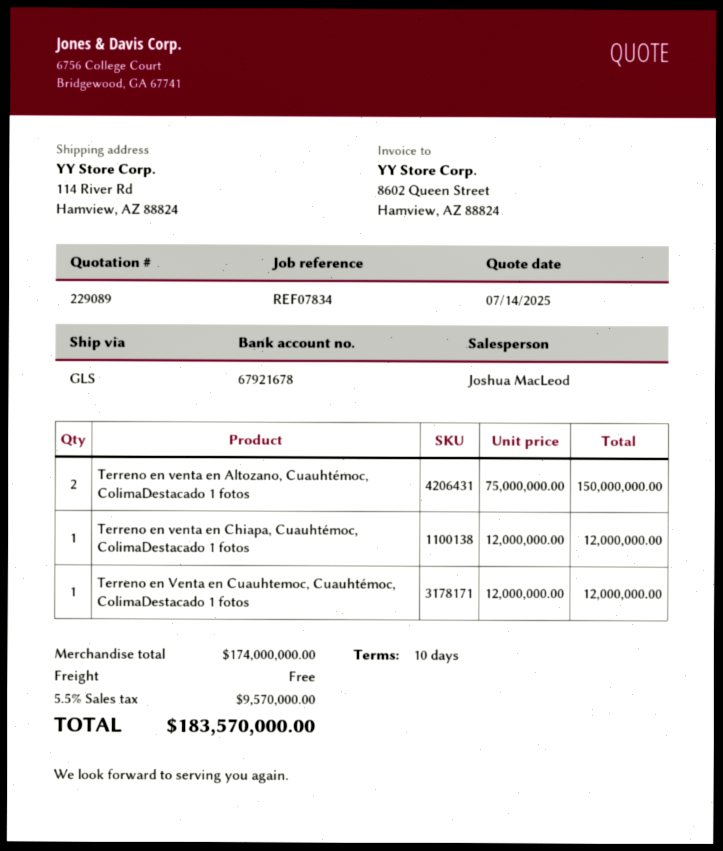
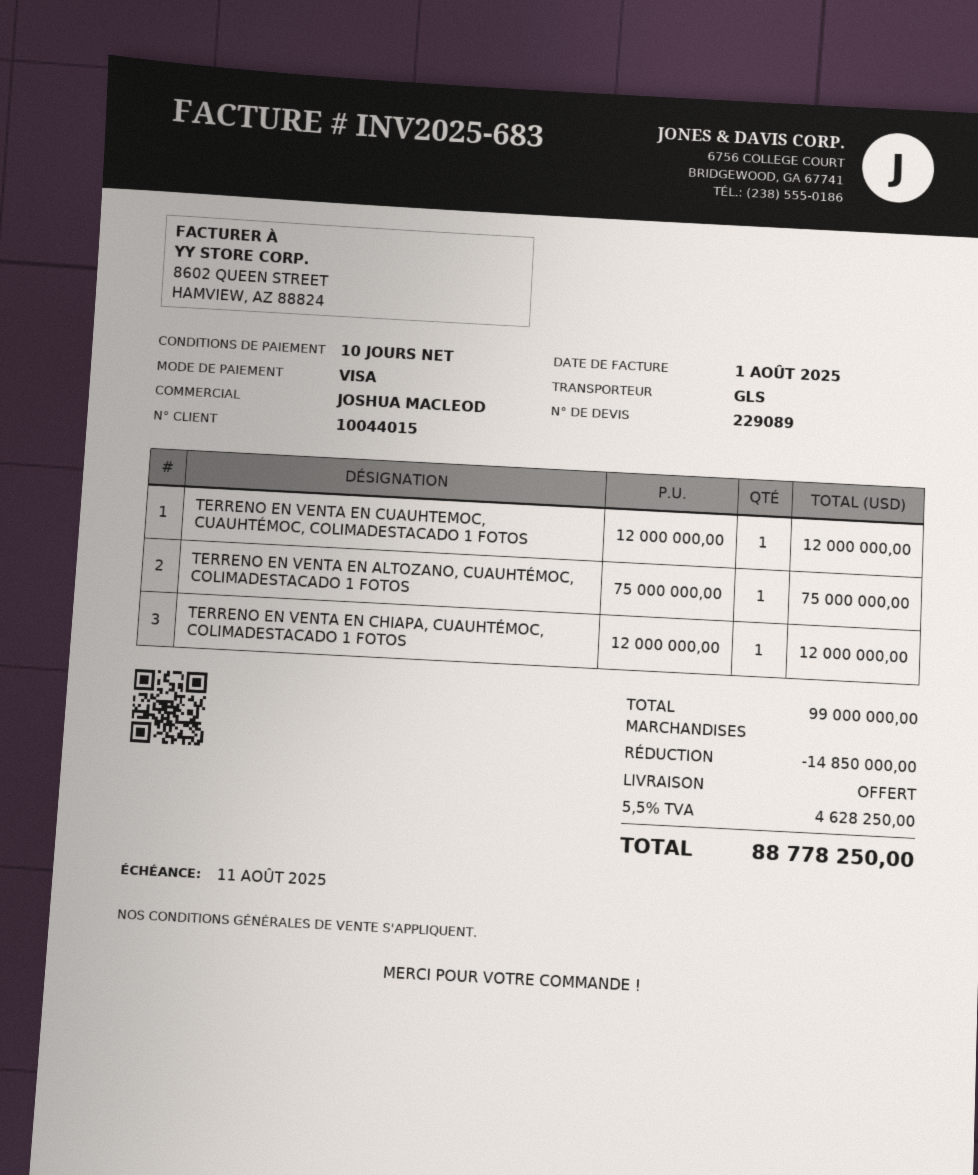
Terreno en venta en Altozano, Cuauhtémoc, ColimaDestacado 1 fotos: 2 x 75000000.00 = 150000000.00 -> 1 x 75000000.00 = 75000000.00
subtotal: 174000000.00 -> 99000000.00
discount: none -> 14850000.00
tax: 5.5% = 9570000.00 -> 5.5% = 4628250.00
total: 183570000.00 -> 88778250.00

